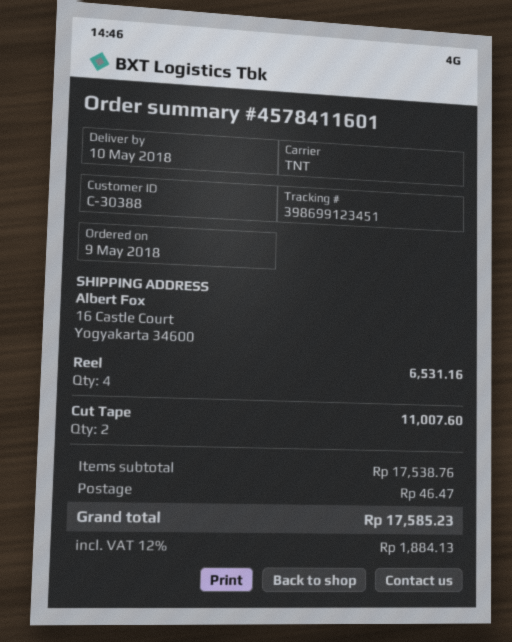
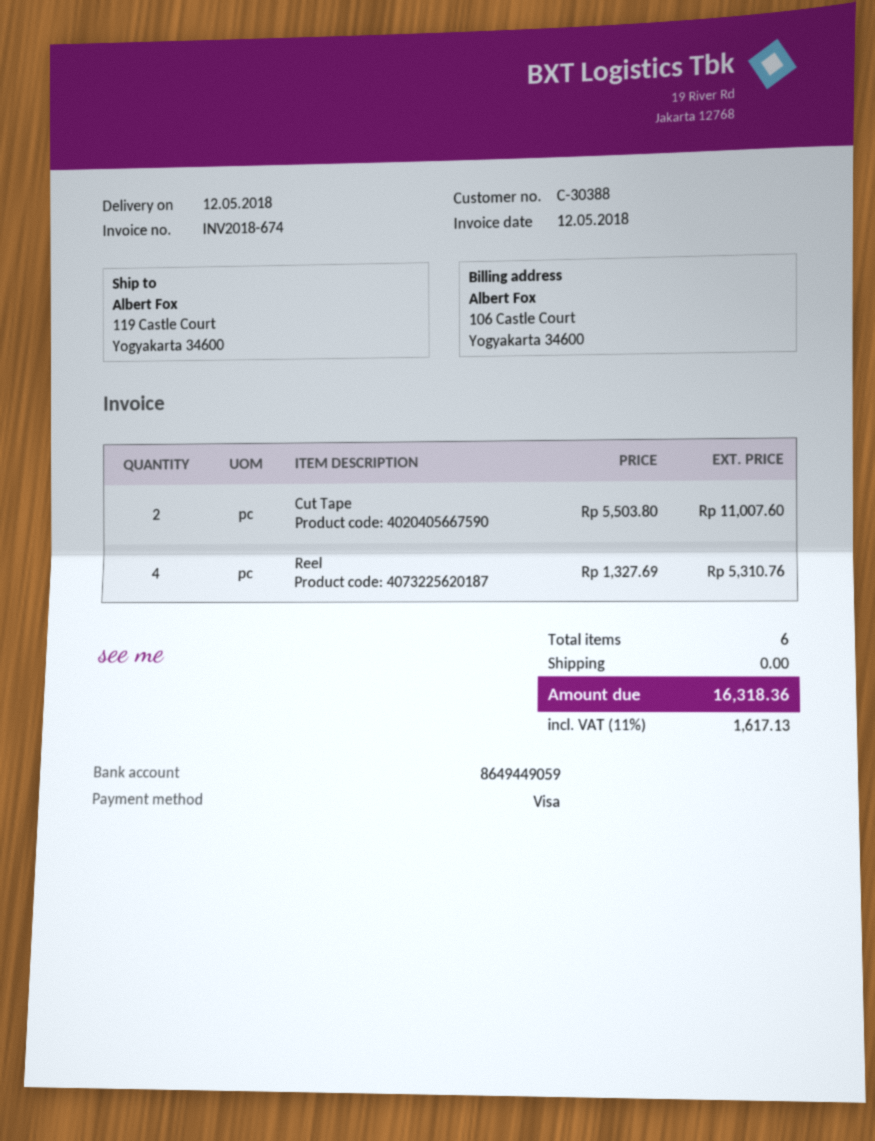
delivery date: 2018-05-10 -> 2018-05-12
ship to: 16 Castle Court, Yogyakarta 34600 -> 119 Castle Court, Yogyakarta 34600
Reel: 4 for 6531.16 -> 4 for 5310.76
shipping: 46.47 -> 0.00
tax: 12% = 1884.13 -> 11% = 1617.13
total: 17585.23 -> 16318.36

